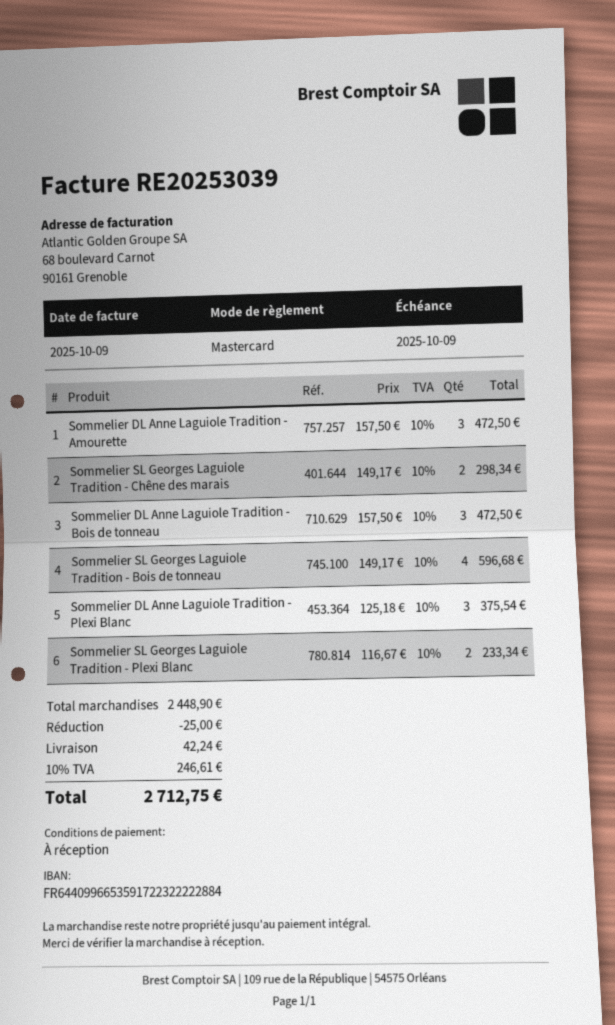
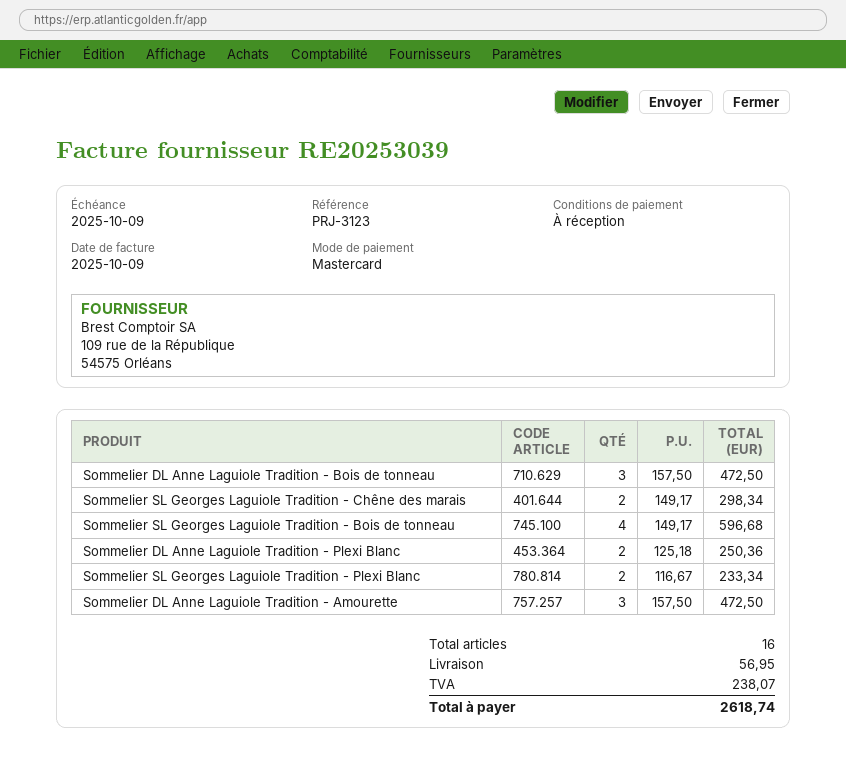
Sommelier DL Anne Laguiole Tradition - Plexi Blanc: 3 x 125.18 = 375.54 -> 2 x 125.18 = 250.36
discount: 25.00 -> none
shipping: 42.24 -> 56.95
tax: 246.61 -> 238.07
total: 2712.75 -> 2618.74

